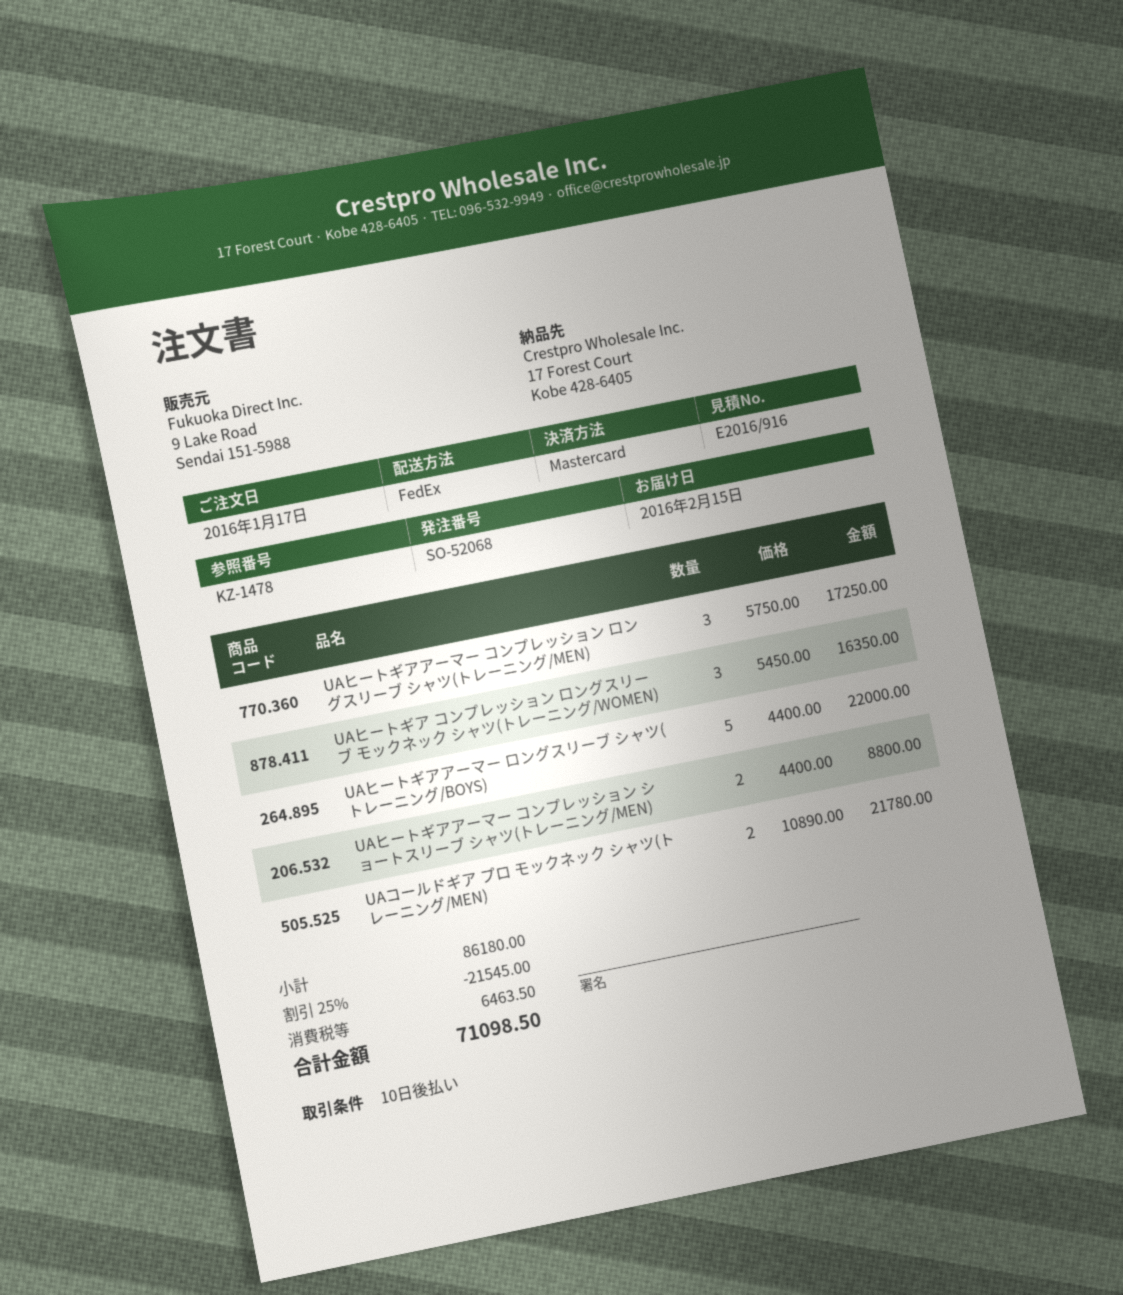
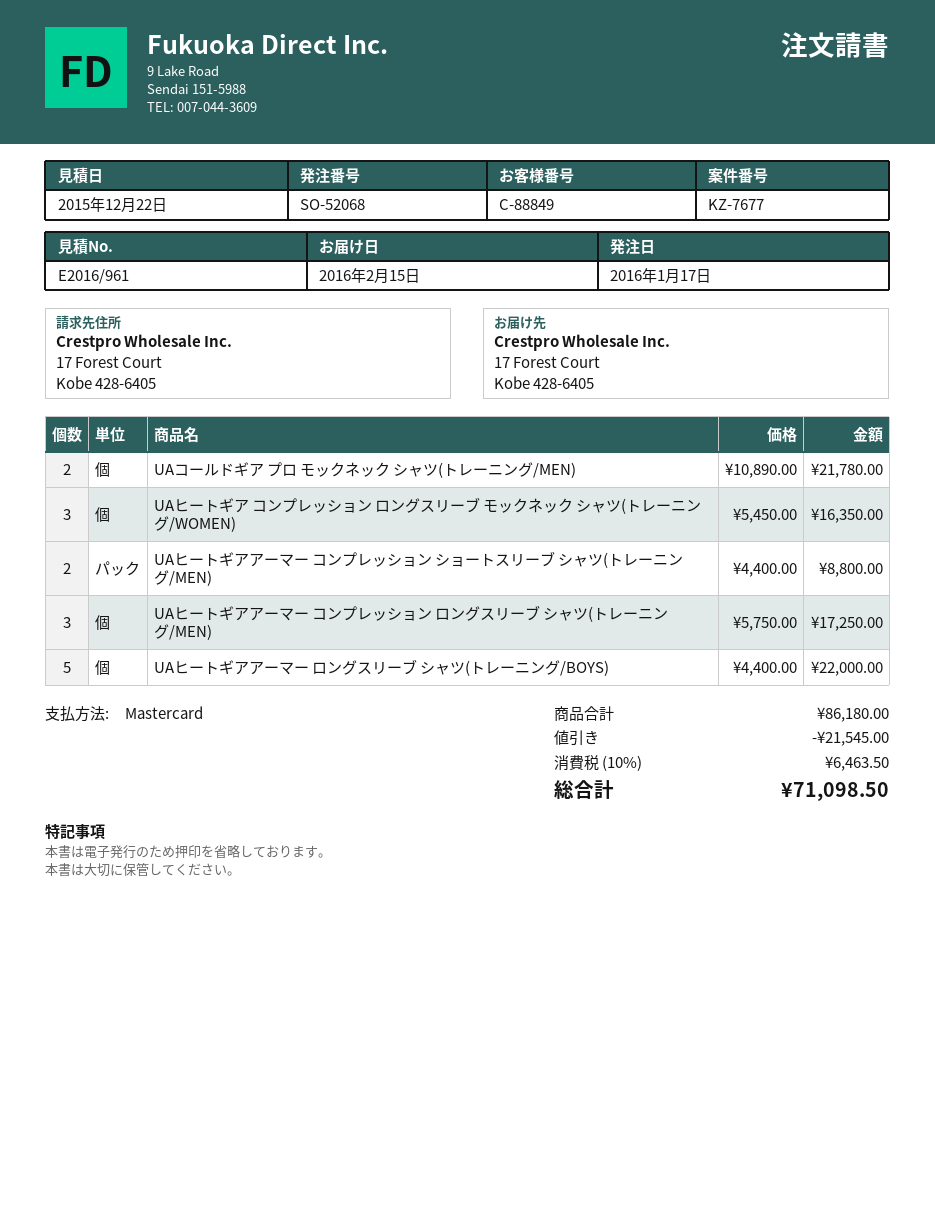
quote number: E2016/916 -> E2016/961
reference: KZ-1478 -> KZ-7677

